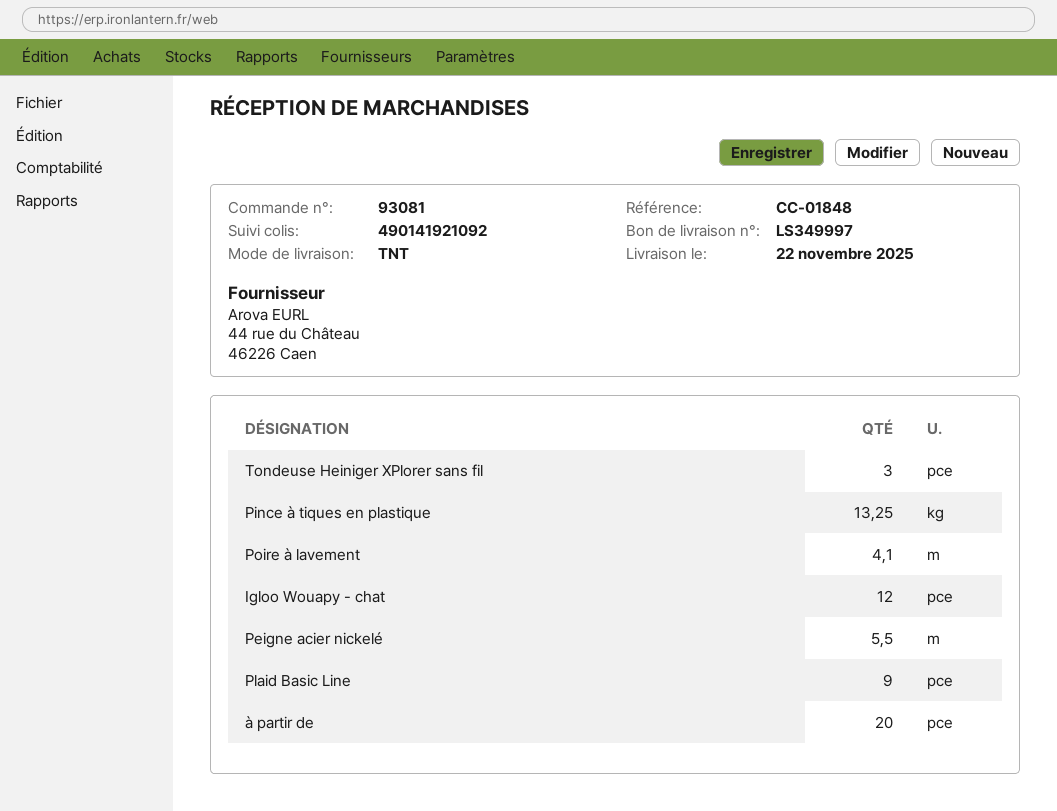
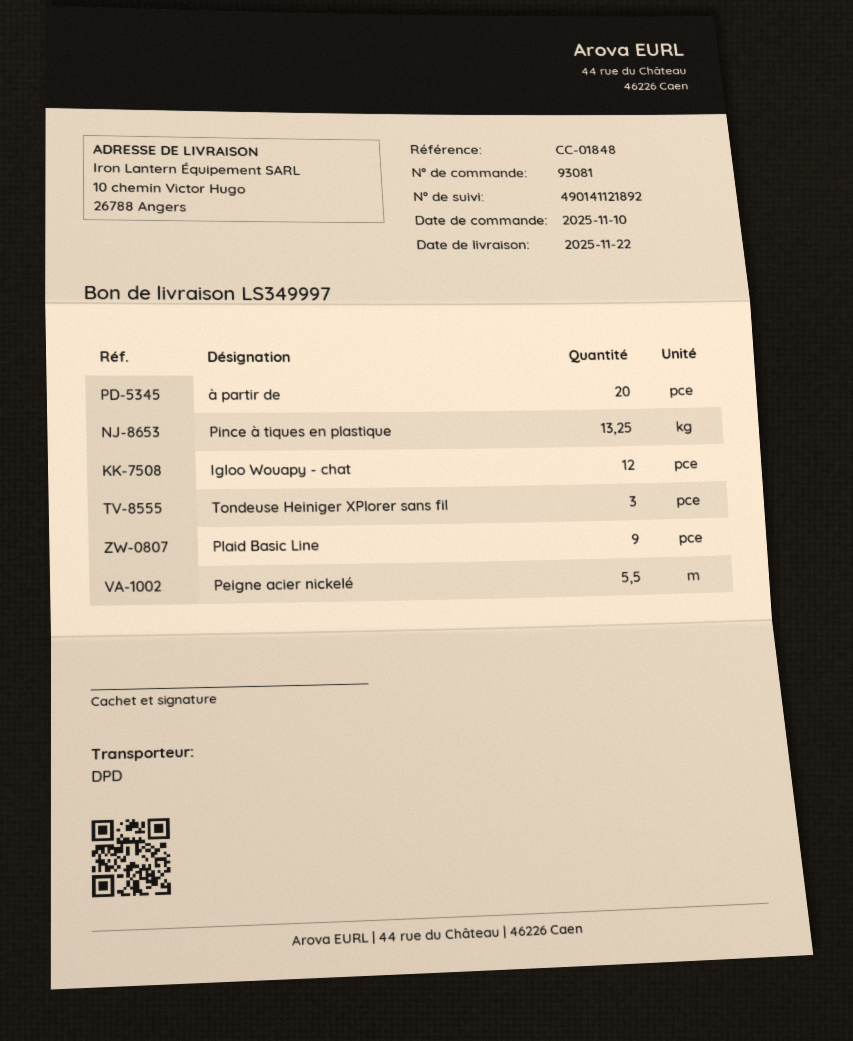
shipping method: TNT -> DPD
tracking number: 490141921092 -> 490141121892
Poire à lavement: 4.1 -> none

